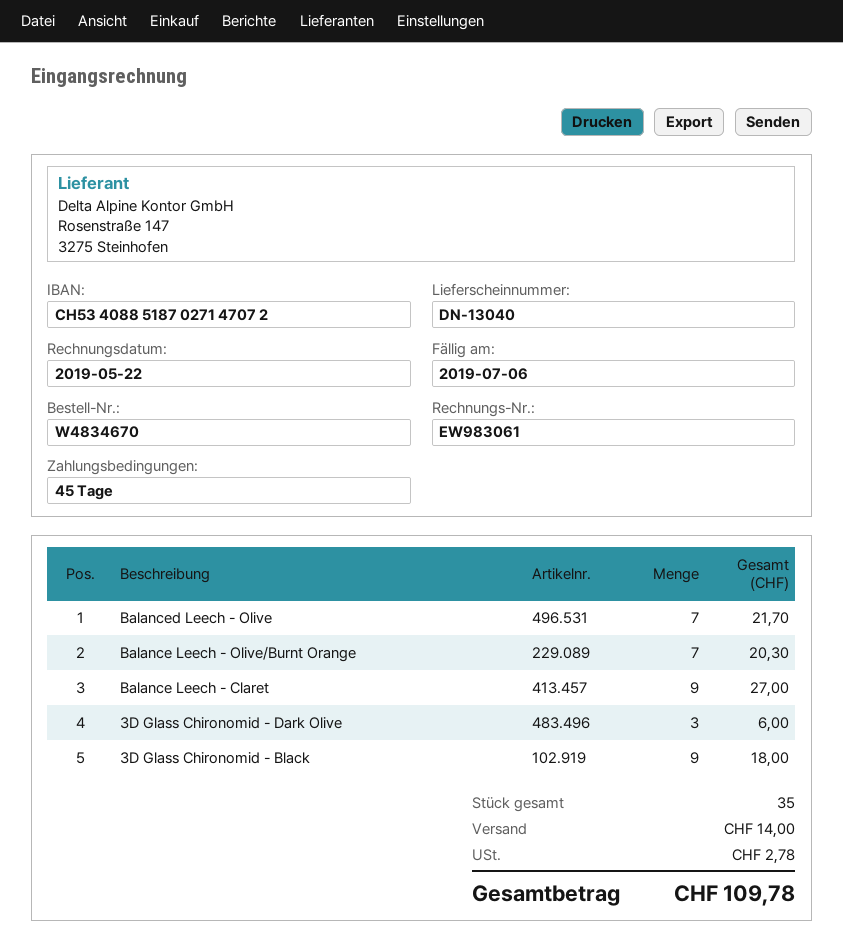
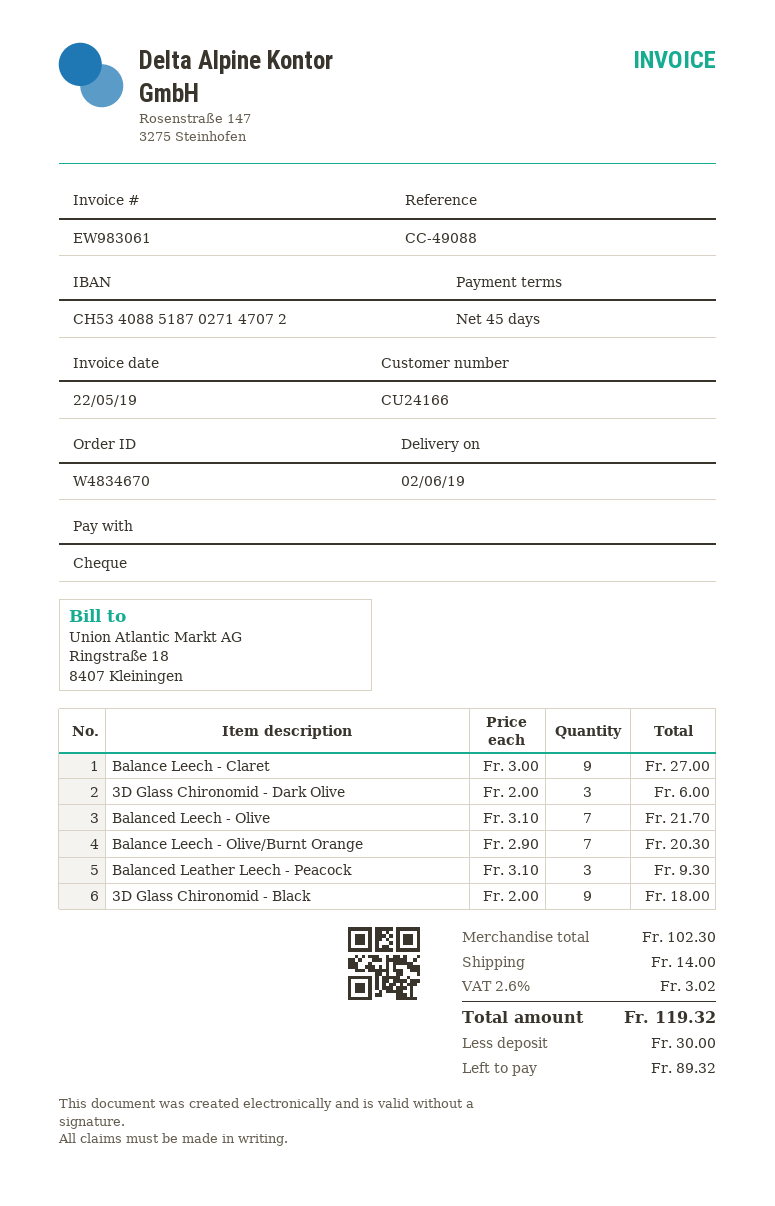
Balanced Leather Leech - Peacock: none -> 3 for 9.30
tax: 2.78 -> 3.02
total: 109.78 -> 119.32

